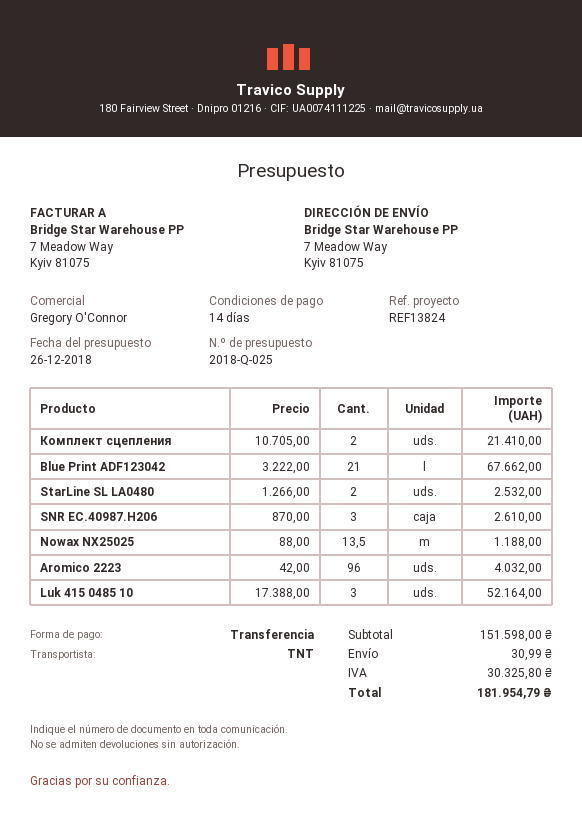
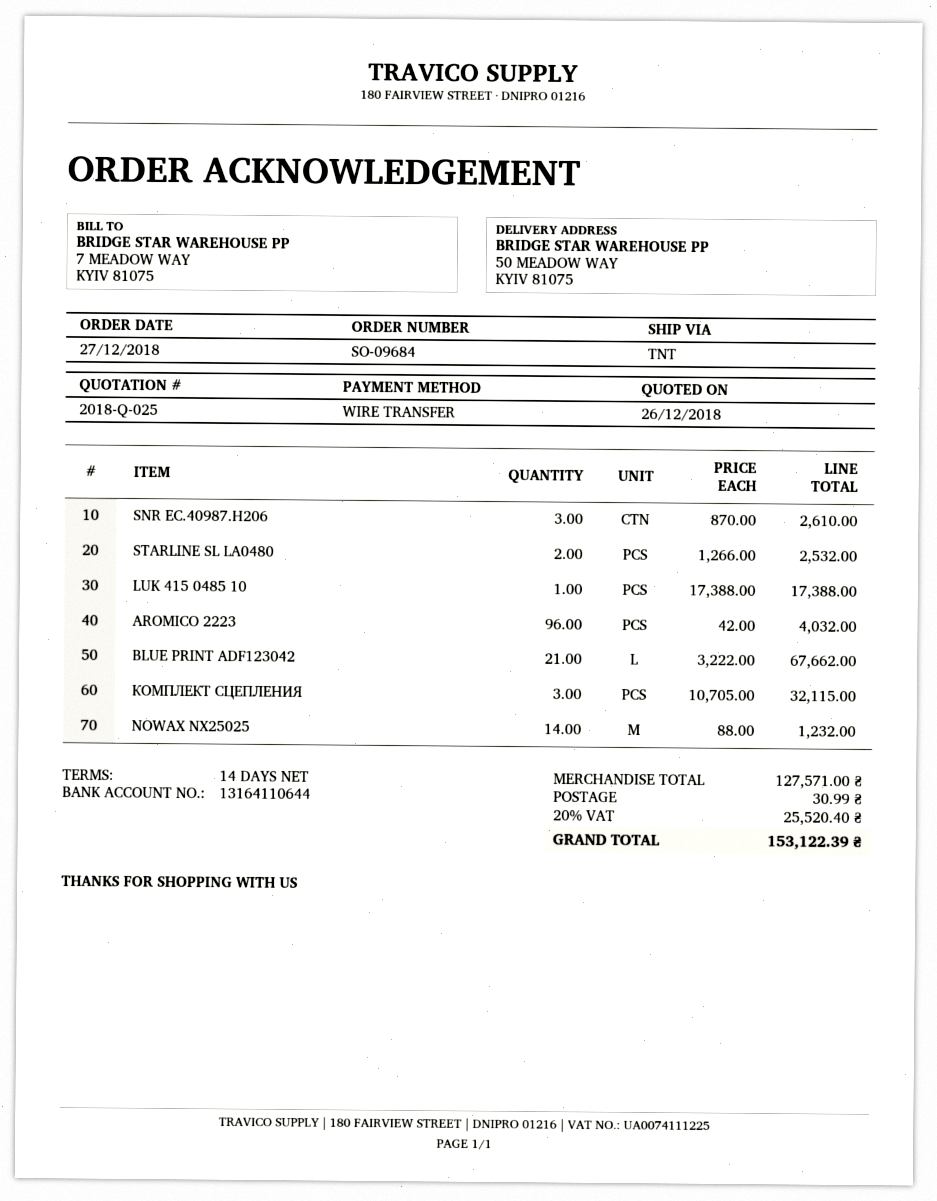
ship to: 7 Meadow Way, Kyiv 81075 -> 50 MEADOW WAY, KYIV 81075
Комплект сцепления: 2 x 10705.00 = 21410.00 -> 3 x 10705.00 = 32115.00
Nowax NX25025: 13.5 x 88.00 = 1188.00 -> 14 x 88.00 = 1232.00
Luk 415 0485 10: 3 x 17388.00 = 52164.00 -> 1 x 17388.00 = 17388.00
subtotal: 151598.00 -> 127571.00
tax: 30325.80 -> 25520.40
total: 181954.79 -> 153122.39

